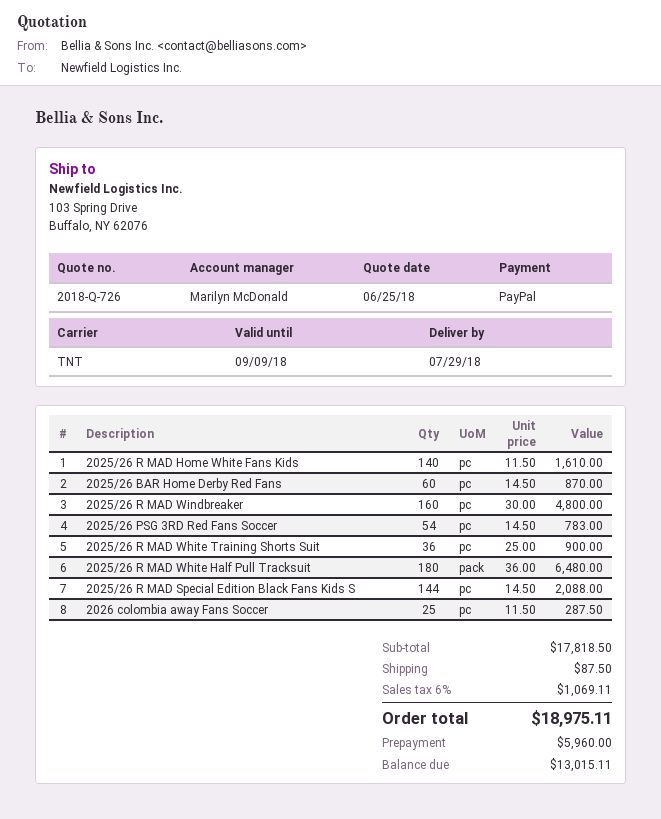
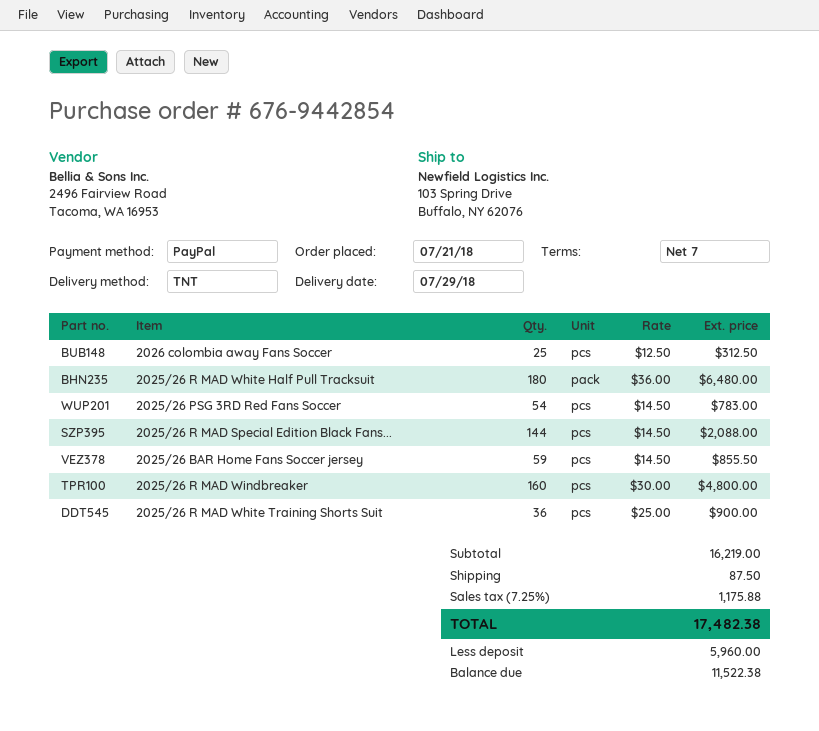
2025/26 R MAD Home White Fans Kids: 140 x 11.50 = 1610.00 -> none
2025/26 BAR Home Derby Red Fans: 60 x 14.50 = 870.00 -> none
2026 colombia away Fans Soccer: 25 x 11.50 = 287.50 -> 25 x 12.50 = 312.50
2025/26 BAR Home Fans Soccer jersey: none -> 59 x 14.50 = 855.50
subtotal: 17818.50 -> 16219.00
tax: 6% = 1069.11 -> 7.25% = 1175.88
total: 18975.11 -> 17482.38
balance: 13015.11 -> 11522.38

